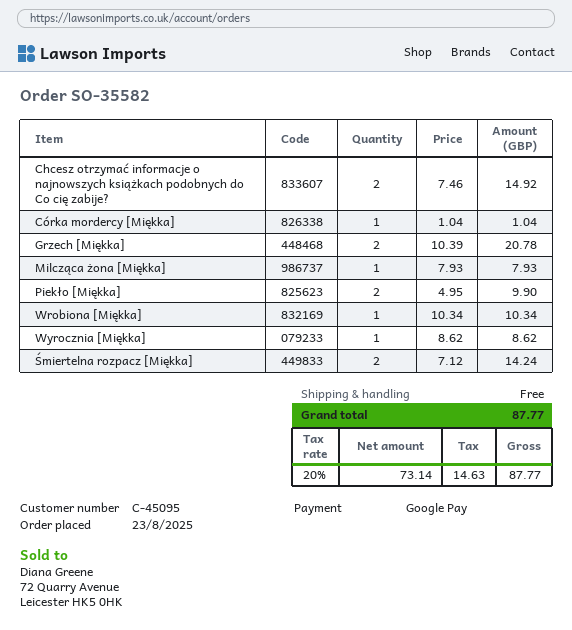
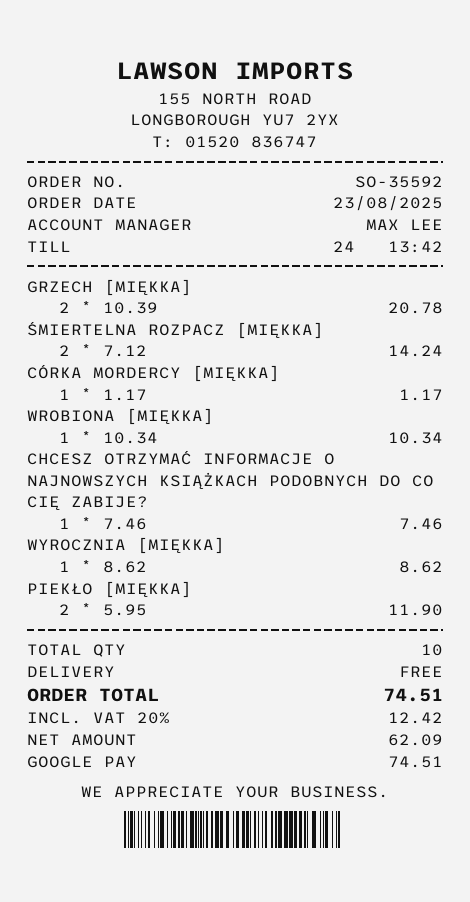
order number: SO-35582 -> SO-35592
Chcesz otrzymać informacje o najnowszych książkach podobnych do Co cię zabije?: 2 x 7.46 = 14.92 -> 1 x 7.46 = 7.46
Córka mordercy [Miękka]: 1 x 1.04 = 1.04 -> 1 x 1.17 = 1.17
Milcząca żona [Miękka]: 1 x 7.93 = 7.93 -> none
Piekło [Miękka]: 2 x 4.95 = 9.90 -> 2 x 5.95 = 11.90
net: 73.14 -> 62.09
tax: 20% = 14.63 -> 20% = 12.42
total: 87.77 -> 74.51

